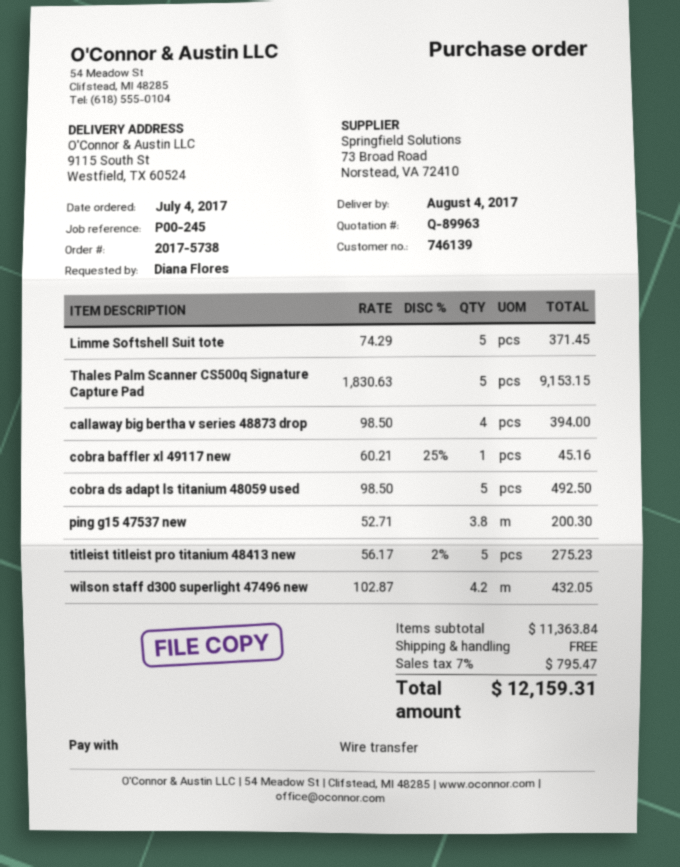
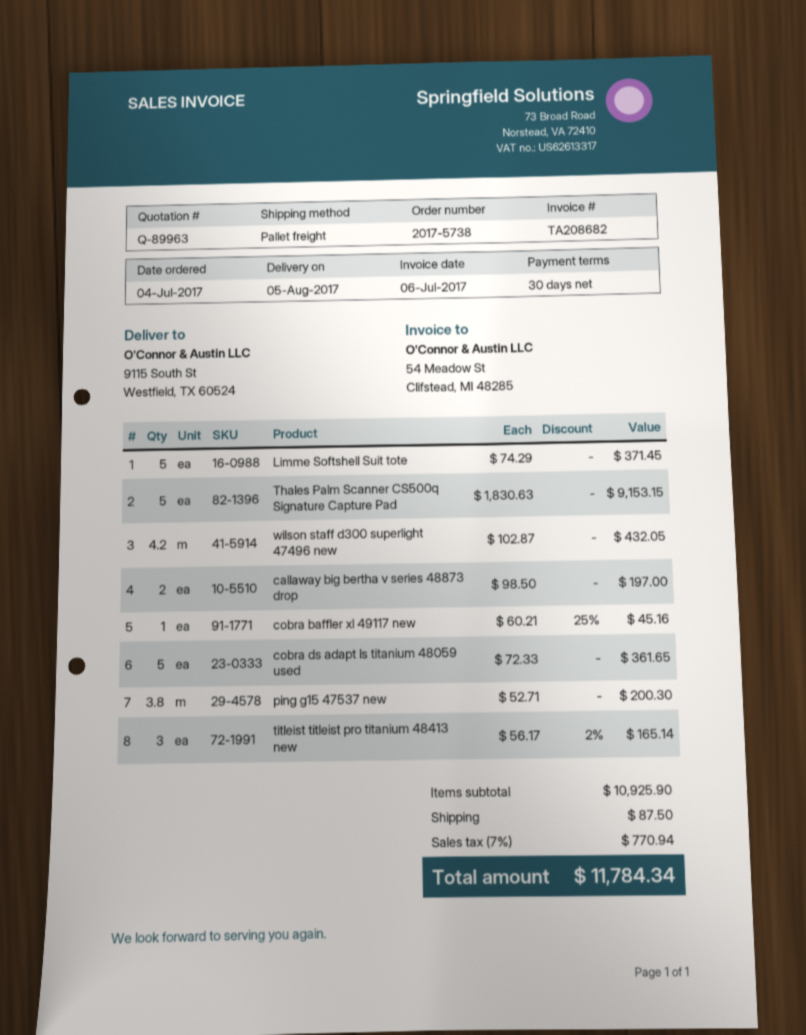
delivery date: 2017-08-04 -> 2017-08-05
callaway big bertha v series 48873 drop: 4 x 98.50 = 394.00 -> 2 x 98.50 = 197.00
cobra ds adapt ls titanium 48059 used: 5 x 98.50 = 492.50 -> 5 x 72.33 = 361.65
titleist titleist pro titanium 48413 new: 5 x 56.17 - 2% = 275.23 -> 3 x 56.17 - 2% = 165.14
subtotal: 11363.84 -> 10925.90
shipping: 0.00 -> 87.50
tax: 7% = 795.47 -> 7% = 770.94
total: 12159.31 -> 11784.34

